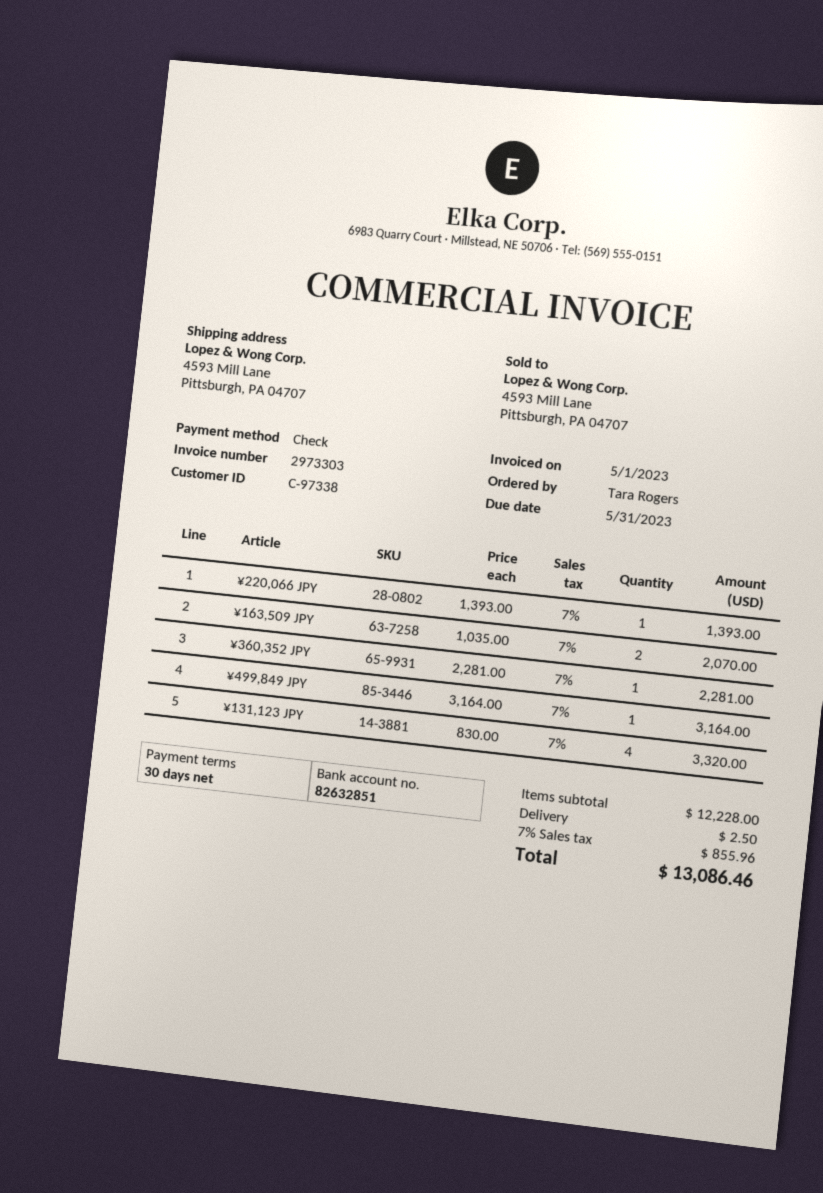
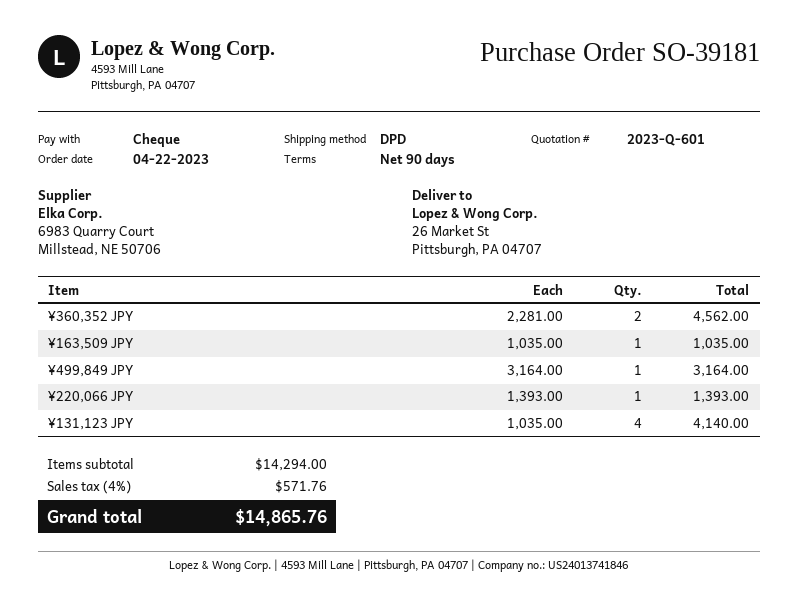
payment terms: 30 days -> 90 days
ship to: 4593 Mill Lane, Pittsburgh, PA 04707 -> 26 Market St, Pittsburgh, PA 04707
¥163,509 JPY: 2 x 1035.00 = 2070.00 -> 1 x 1035.00 = 1035.00
¥360,352 JPY: 1 x 2281.00 = 2281.00 -> 2 x 2281.00 = 4562.00
¥131,123 JPY: 4 x 830.00 = 3320.00 -> 4 x 1035.00 = 4140.00
subtotal: 12228.00 -> 14294.00
shipping: 2.50 -> none
tax: 7% = 855.96 -> 4% = 571.76
total: 13086.46 -> 14865.76

